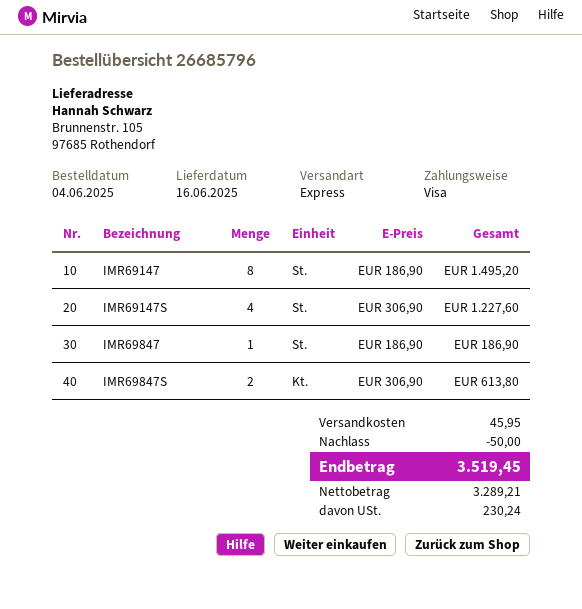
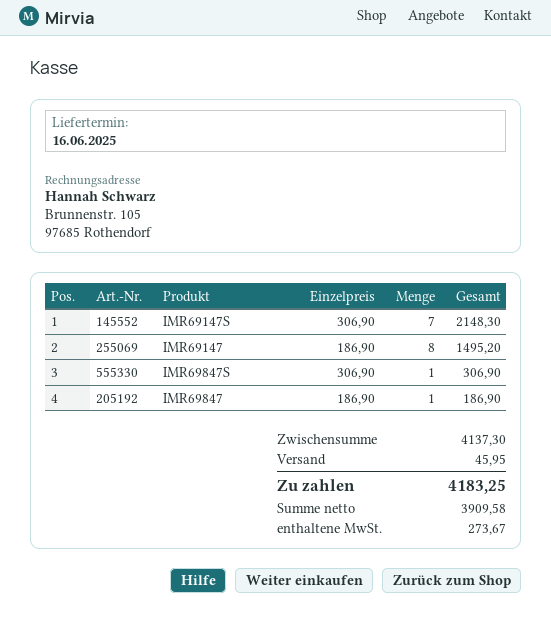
IMR69147S: 4 x 306.90 = 1227.60 -> 7 x 306.90 = 2148.30
IMR69847S: 2 x 306.90 = 613.80 -> 1 x 306.90 = 306.90
discount: 50.00 -> none
net: 3289.21 -> 3909.58
tax: 230.24 -> 273.67
total: 3519.45 -> 4183.25

